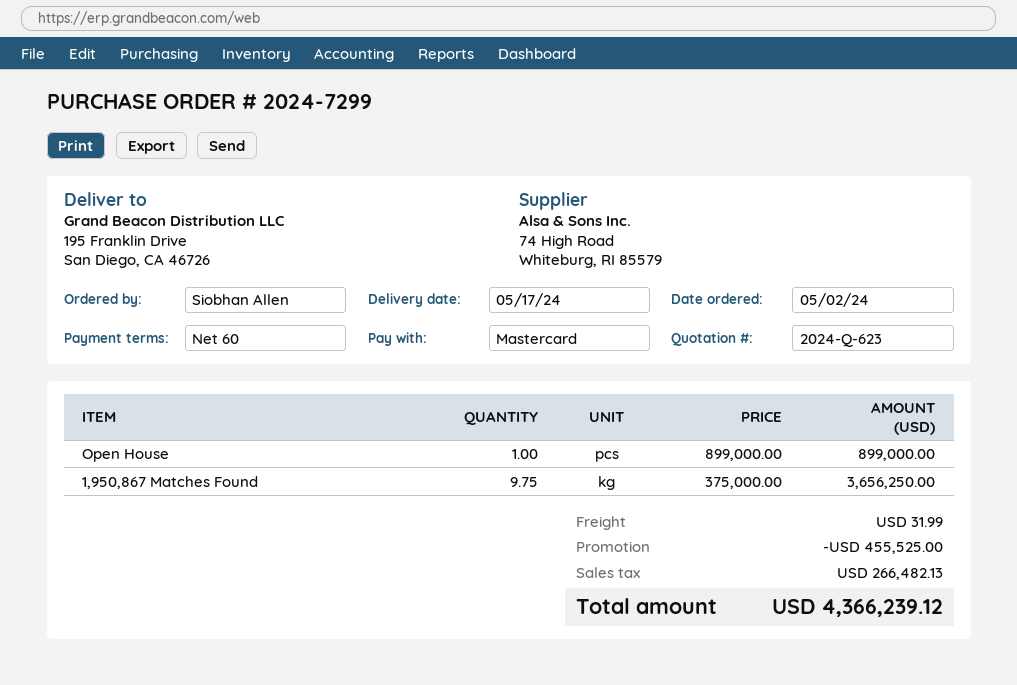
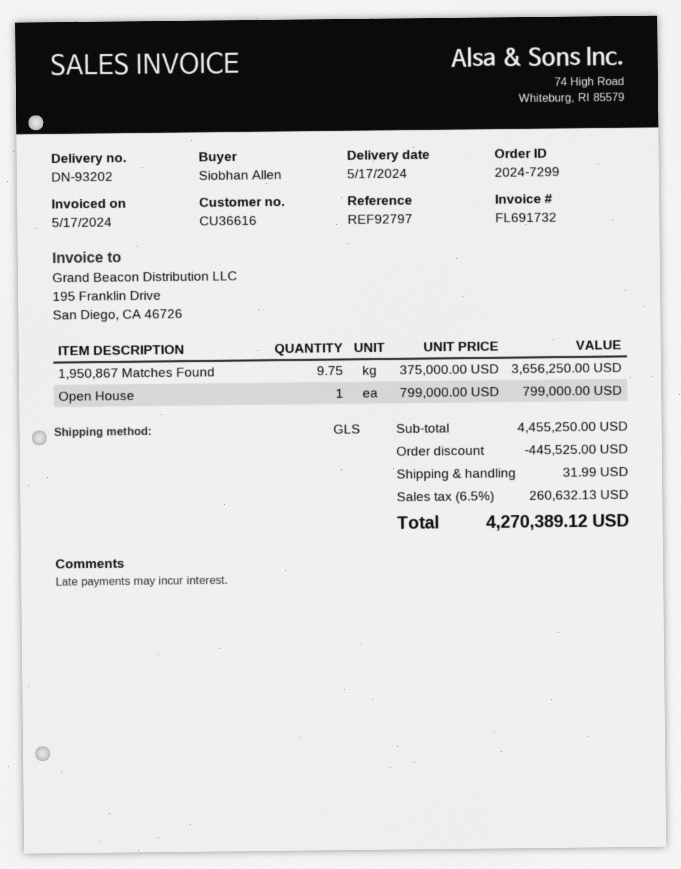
Open House: 1 x 899000.00 = 899000.00 -> 1 x 799000.00 = 799000.00
discount: 455525.00 -> 445525.00
tax: 266482.13 -> 260632.13
total: 4366239.12 -> 4270389.12

